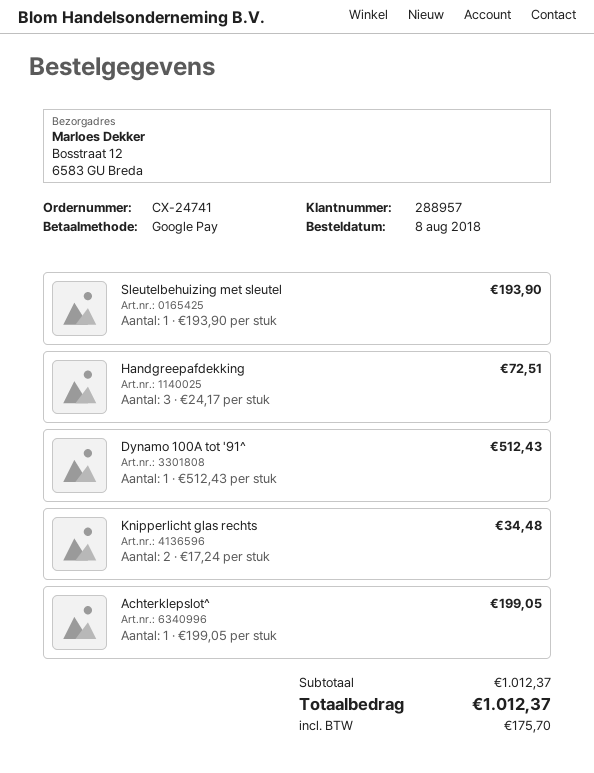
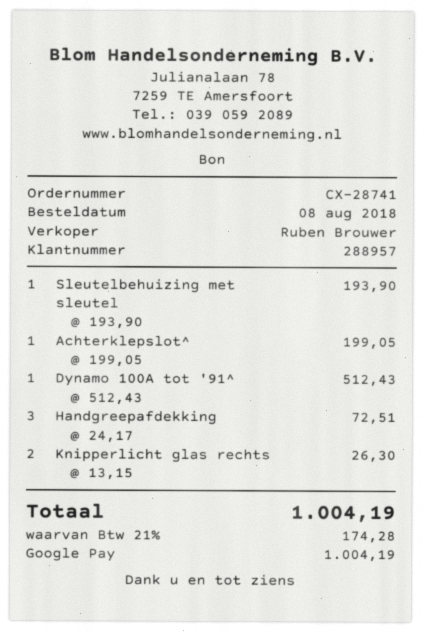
order number: CX-24741 -> CX-28741
Knipperlicht glas rechts: 2 x 17.24 = 34.48 -> 2 x 13.15 = 26.30
tax: 175.70 -> 174.28
total: 1012.37 -> 1004.19

